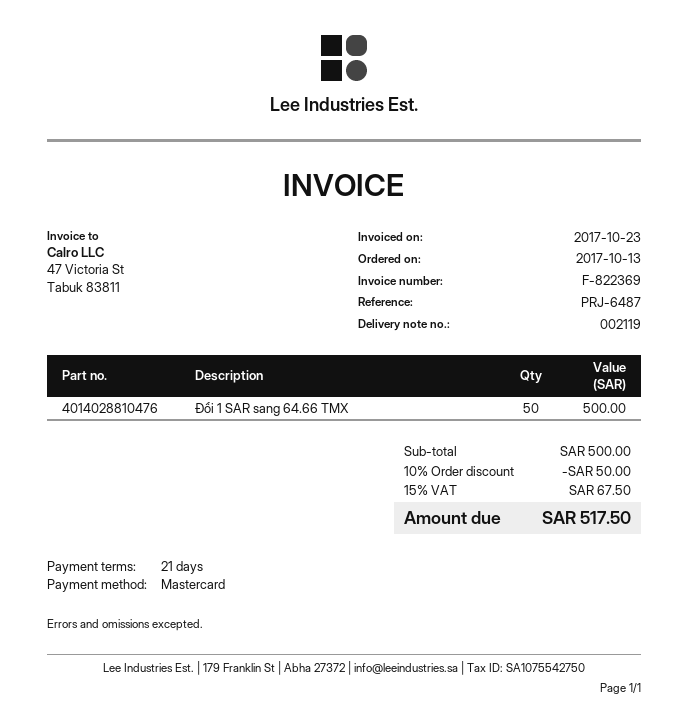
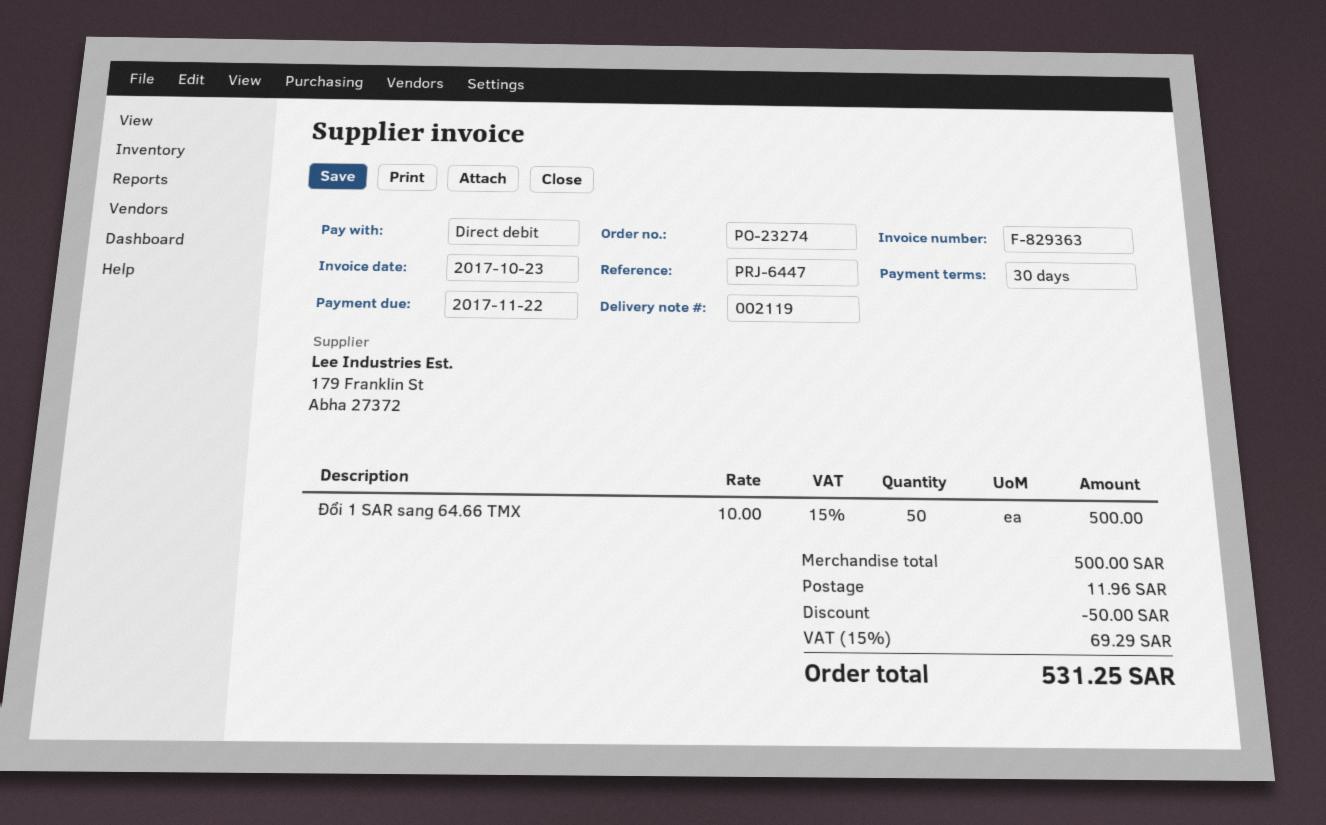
invoice number: F-822369 -> F-829363
payment terms: 21 days -> 30 days
reference: PRJ-6487 -> PRJ-6447
payment method: Mastercard -> direct debit
shipping: none -> 11.96
tax: 15% = 67.50 -> 15% = 69.29
total: 517.50 -> 531.25

